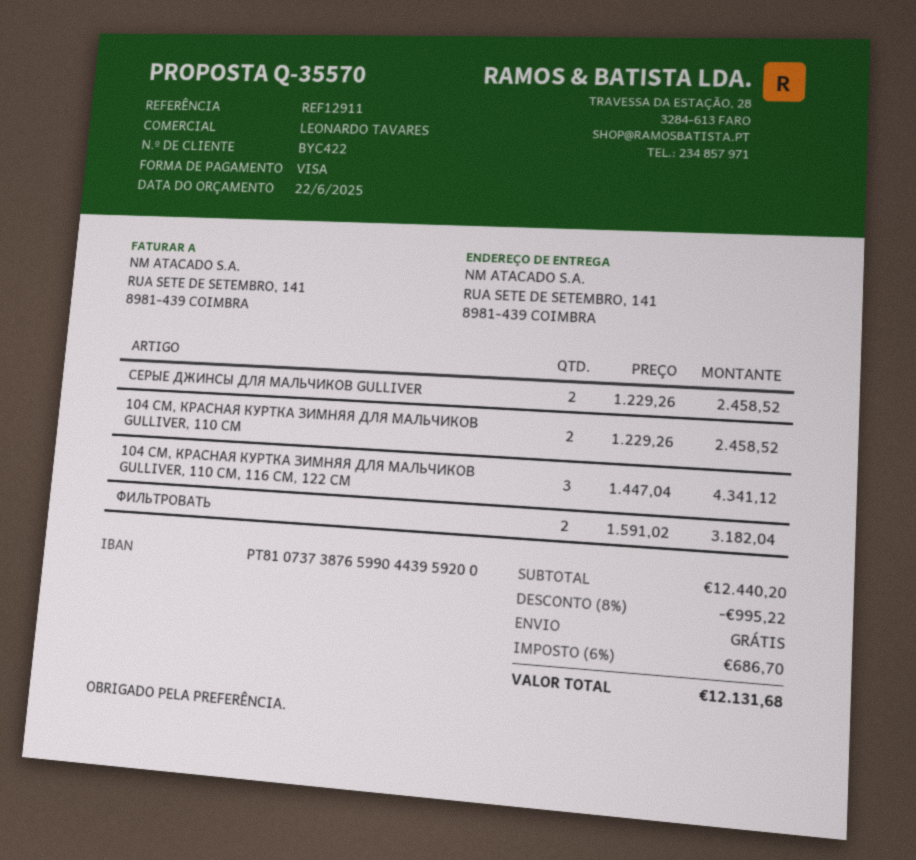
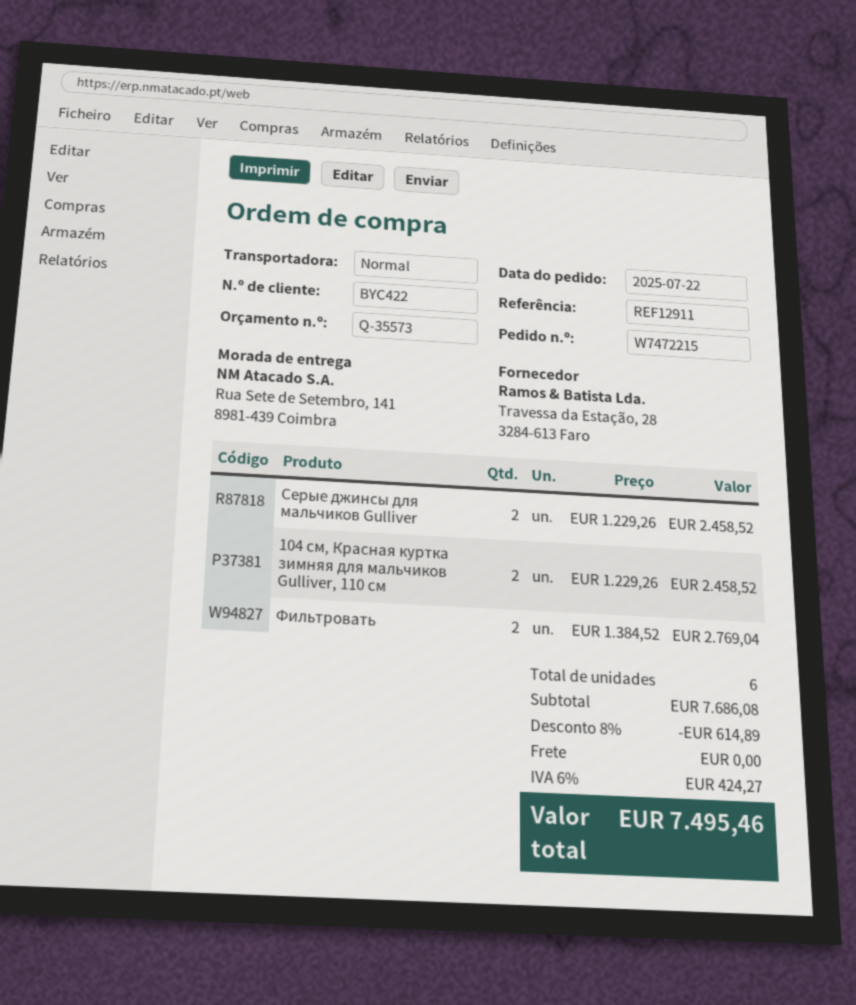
quote number: Q-35570 -> Q-35573
104 СМ, КРАСНАЯ КУРТКА ЗИМНЯЯ ДЛЯ МАЛЬЧИКОВ GULLIVER, 110 СМ, 116 СМ, 122 СМ: 3 x 1447.04 = 4341.12 -> none
ФИЛЬТРОВАТЬ: 2 x 1591.02 = 3182.04 -> 2 x 1384.52 = 2769.04
subtotal: 12440.20 -> 7686.08
discount: 8% = 995.22 -> 8% = 614.89
tax: 6% = 686.70 -> 6% = 424.27
total: 12131.68 -> 7495.46

